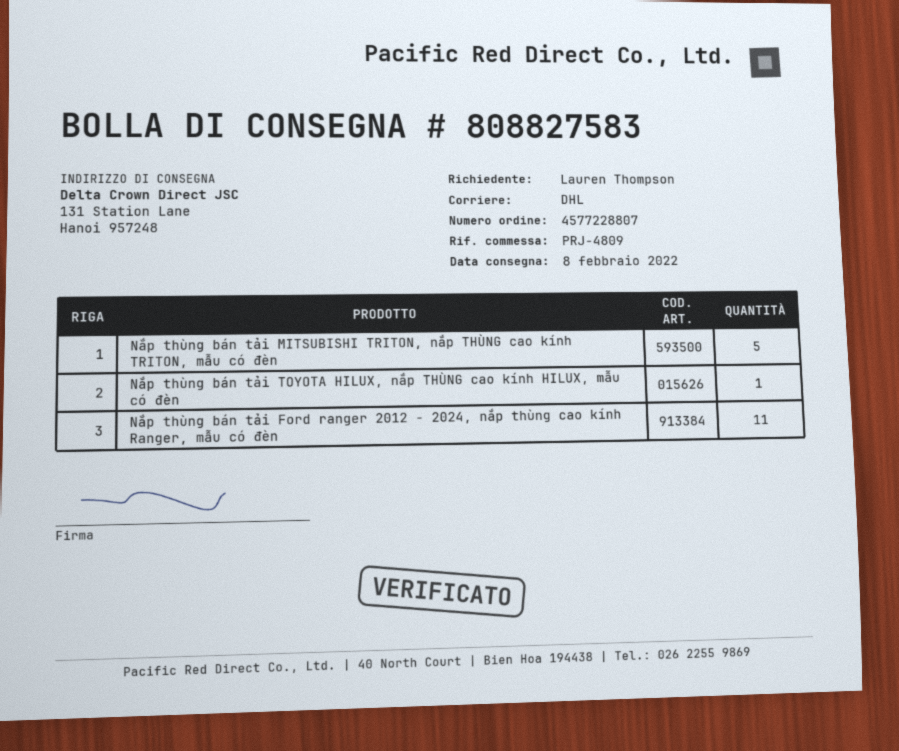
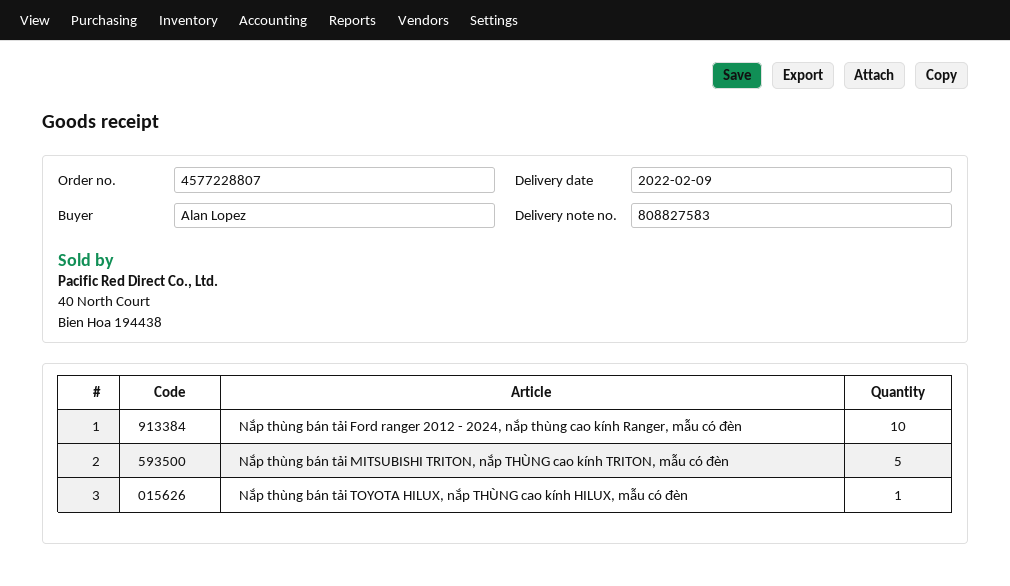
delivery date: 2022-02-08 -> 2022-02-09
ordered by: Lauren Thompson -> Alan Lopez
Nắp thùng bán tải Ford ranger 2012 - 2024, nắp thùng cao kính Ranger, mẫu có đèn: 11 -> 10

